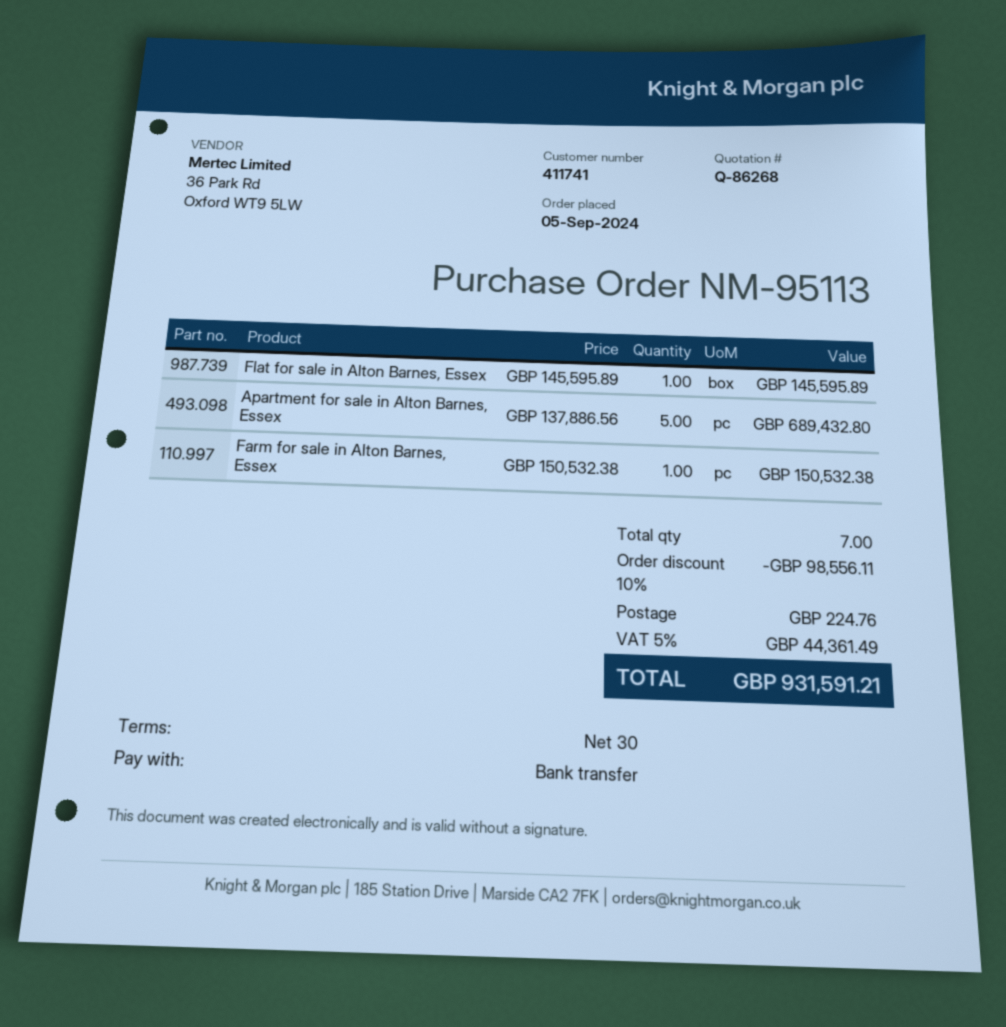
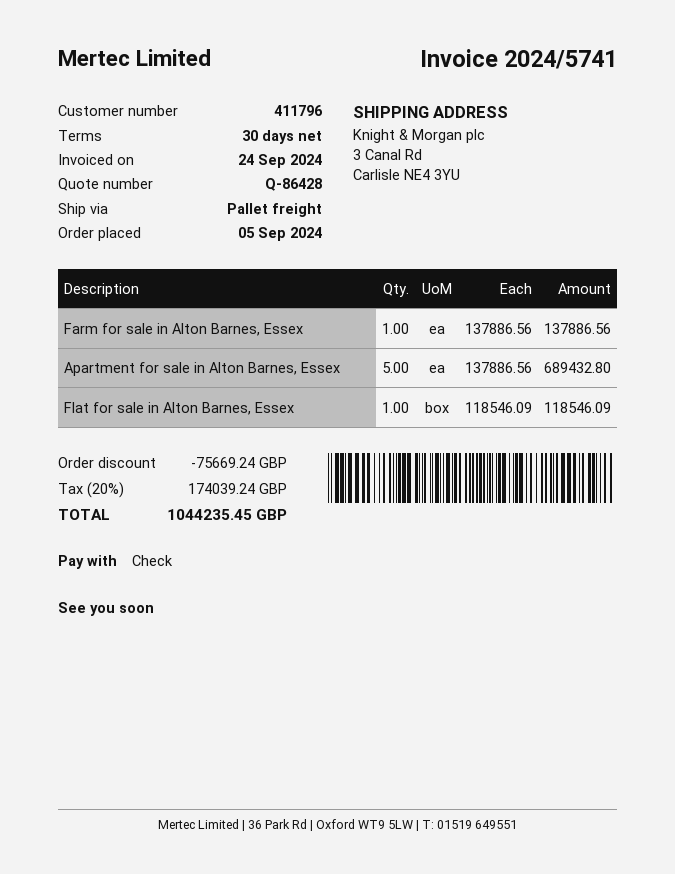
quote number: Q-86268 -> Q-86428
customer number: 411741 -> 411796
payment method: bank transfer -> cheque
Flat for sale in Alton Barnes, Essex: 1 x 145595.89 = 145595.89 -> 1 x 118546.09 = 118546.09
Farm for sale in Alton Barnes, Essex: 1 x 150532.38 = 150532.38 -> 1 x 137886.56 = 137886.56
discount: 98556.11 -> 75669.24
shipping: 224.76 -> none
tax: 5% = 44361.49 -> 20% = 174039.24
total: 931591.21 -> 1044235.45

